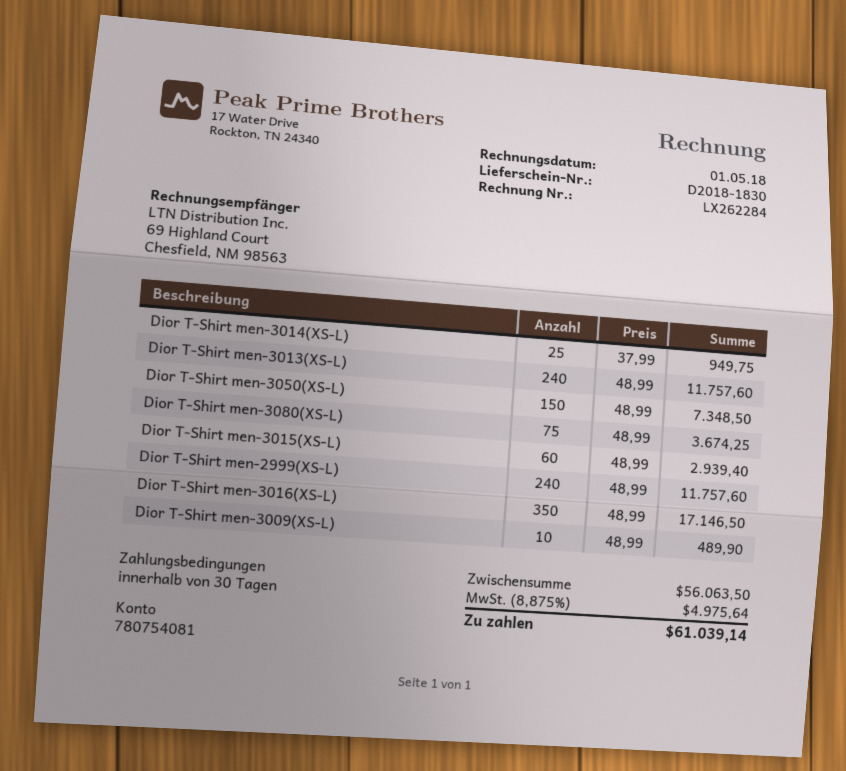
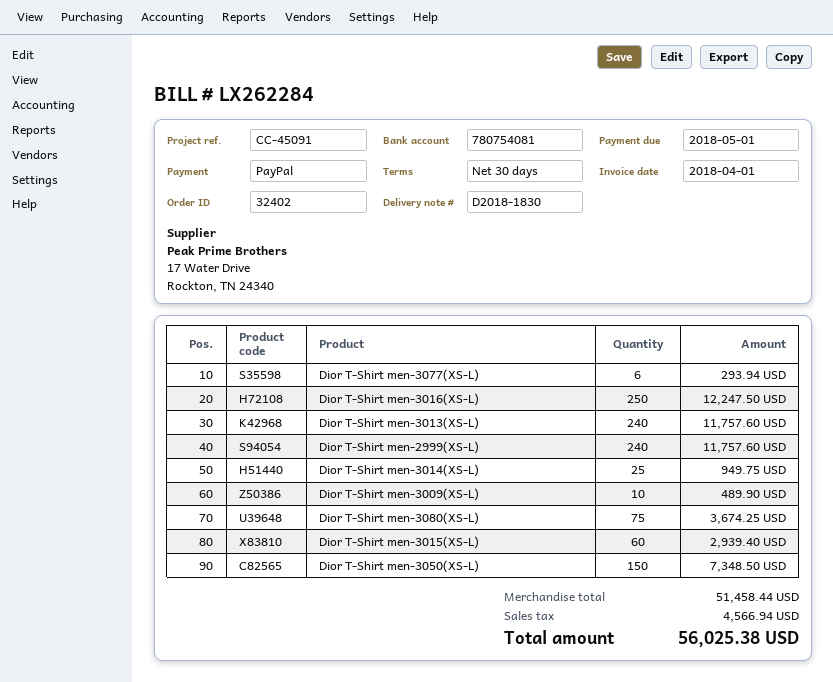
invoice date: 2018-05-01 -> 2018-04-01
Dior T-Shirt men-3016(XS-L): 350 for 17146.50 -> 250 for 12247.50
Dior T-Shirt men-3077(XS-L): none -> 6 for 293.94
subtotal: 56063.50 -> 51458.44
tax: 4975.64 -> 4566.94
total: 61039.14 -> 56025.38

